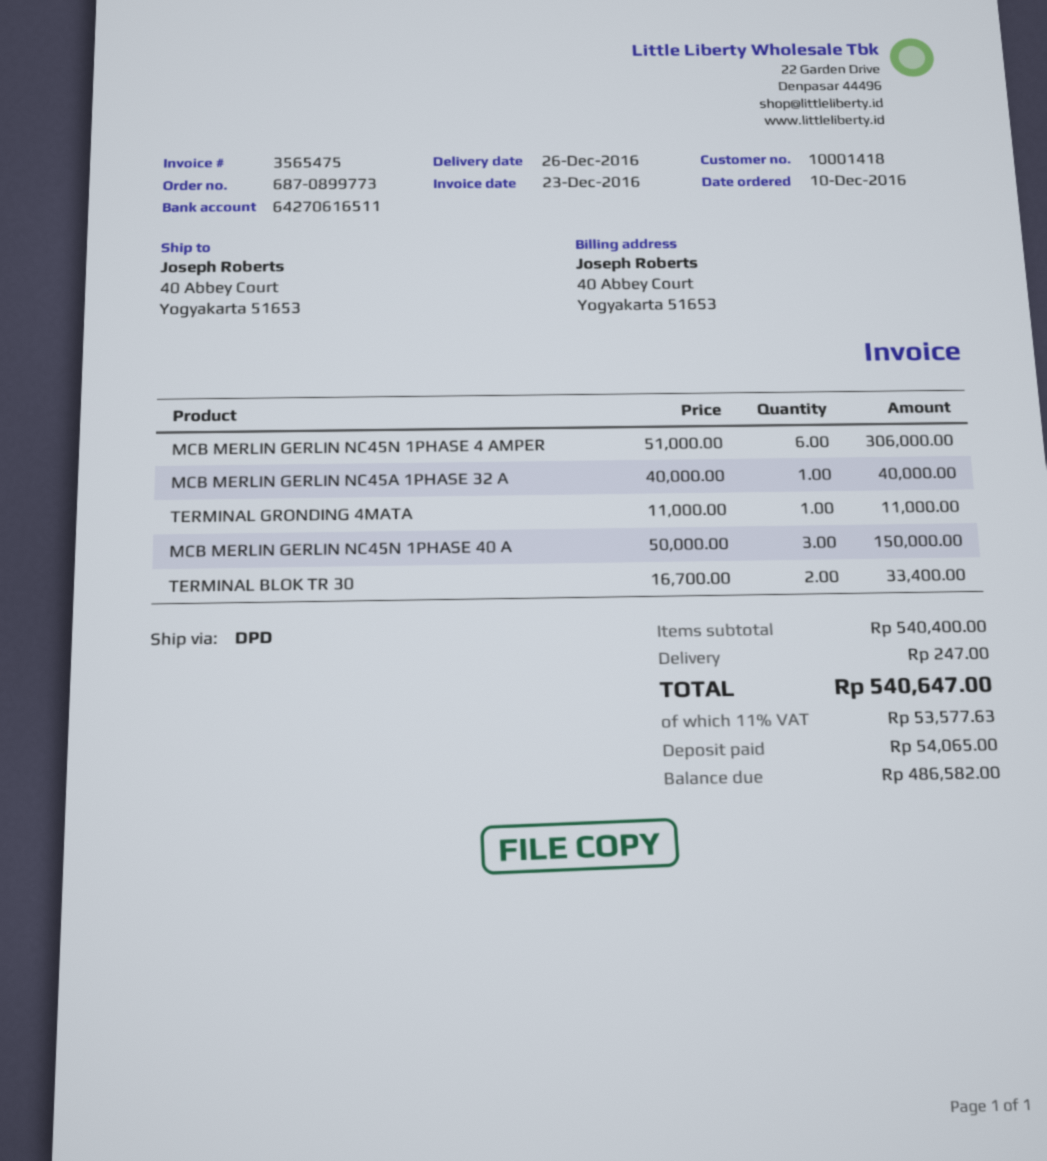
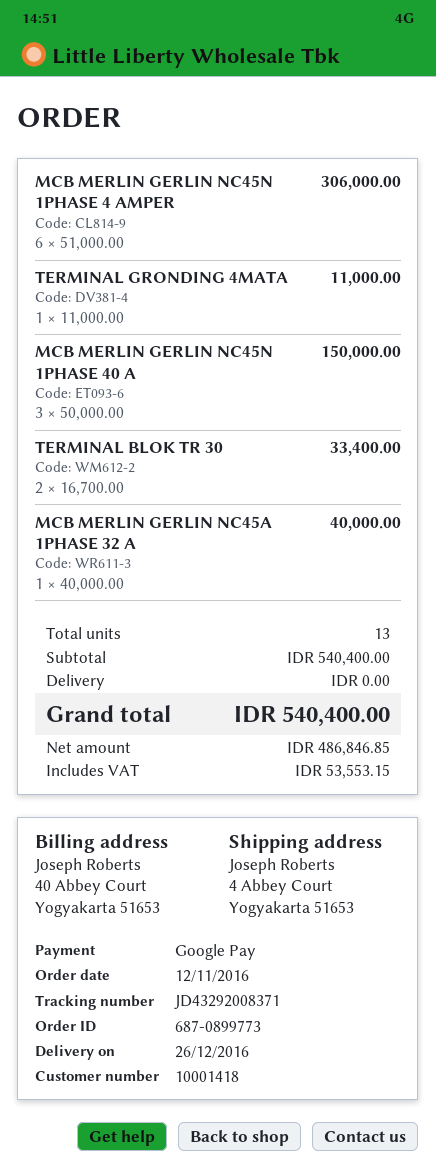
order date: 2016-12-10 -> 2016-11-12
ship to: 40 Abbey Court, Yogyakarta 51653 -> 4 Abbey Court, Yogyakarta 51653
shipping: 247.00 -> 0.00
tax: 53577.63 -> 53553.15
total: 540647.00 -> 540400.00

